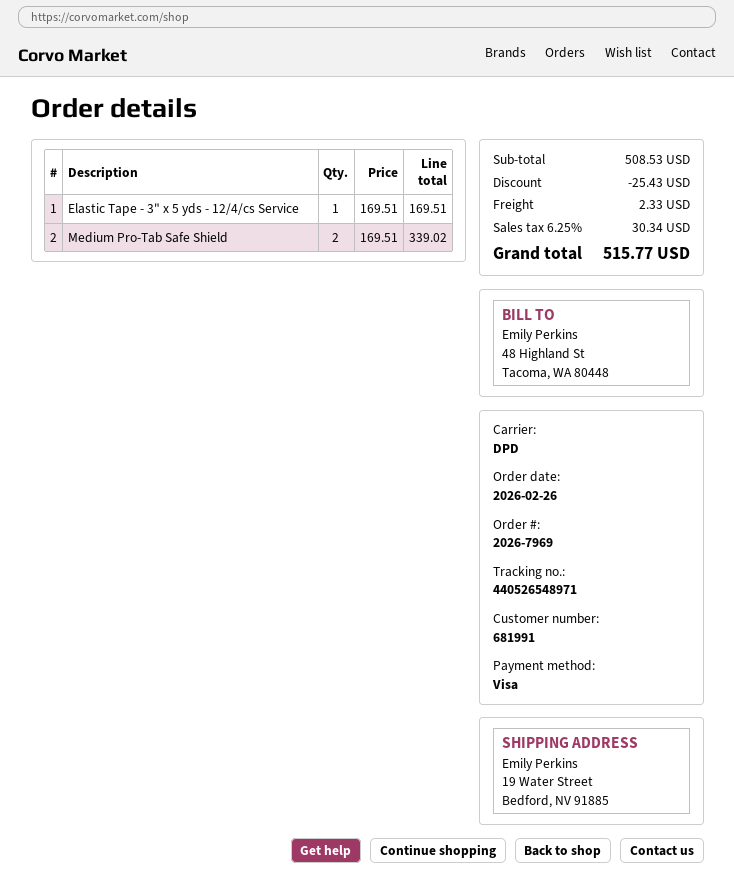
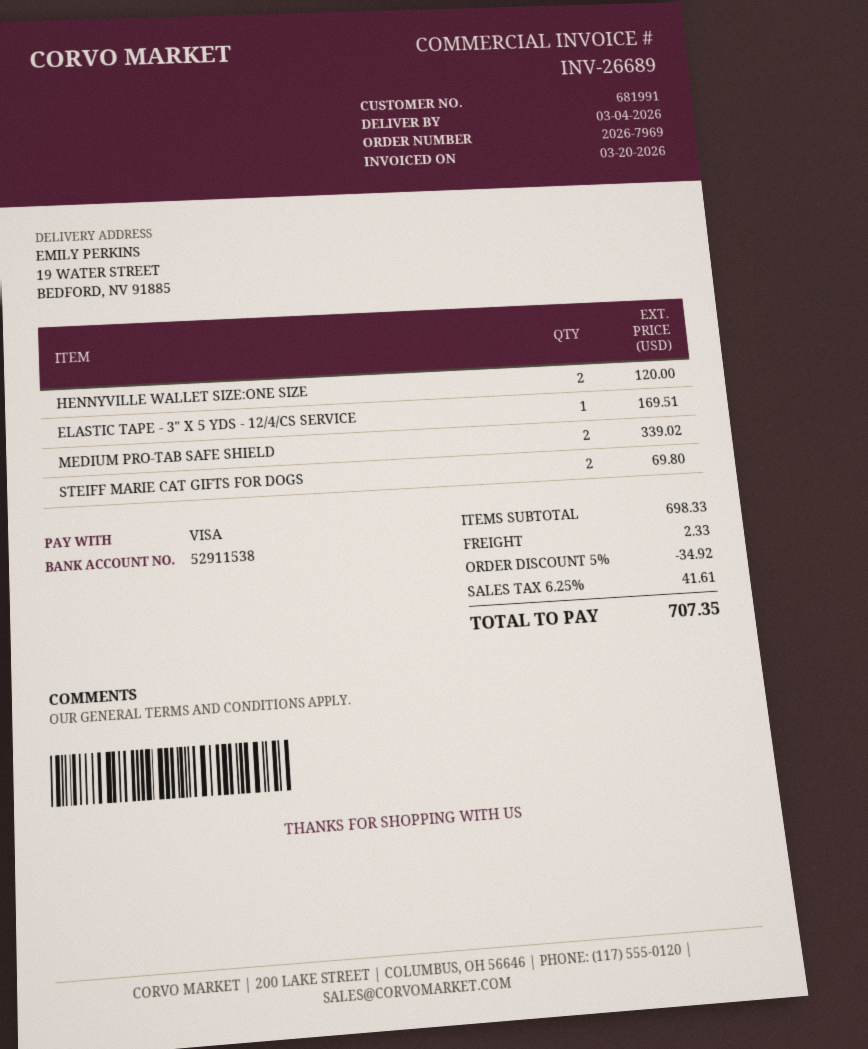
HENNYVILLE WALLET SIZE:ONE SIZE: none -> 2 for 120.00
STEIFF MARIE CAT GIFTS FOR DOGS: none -> 2 for 69.80
subtotal: 508.53 -> 698.33
discount: 25.43 -> 34.92
tax: 6.25% = 30.34 -> 6.25% = 41.61
total: 515.77 -> 707.35

